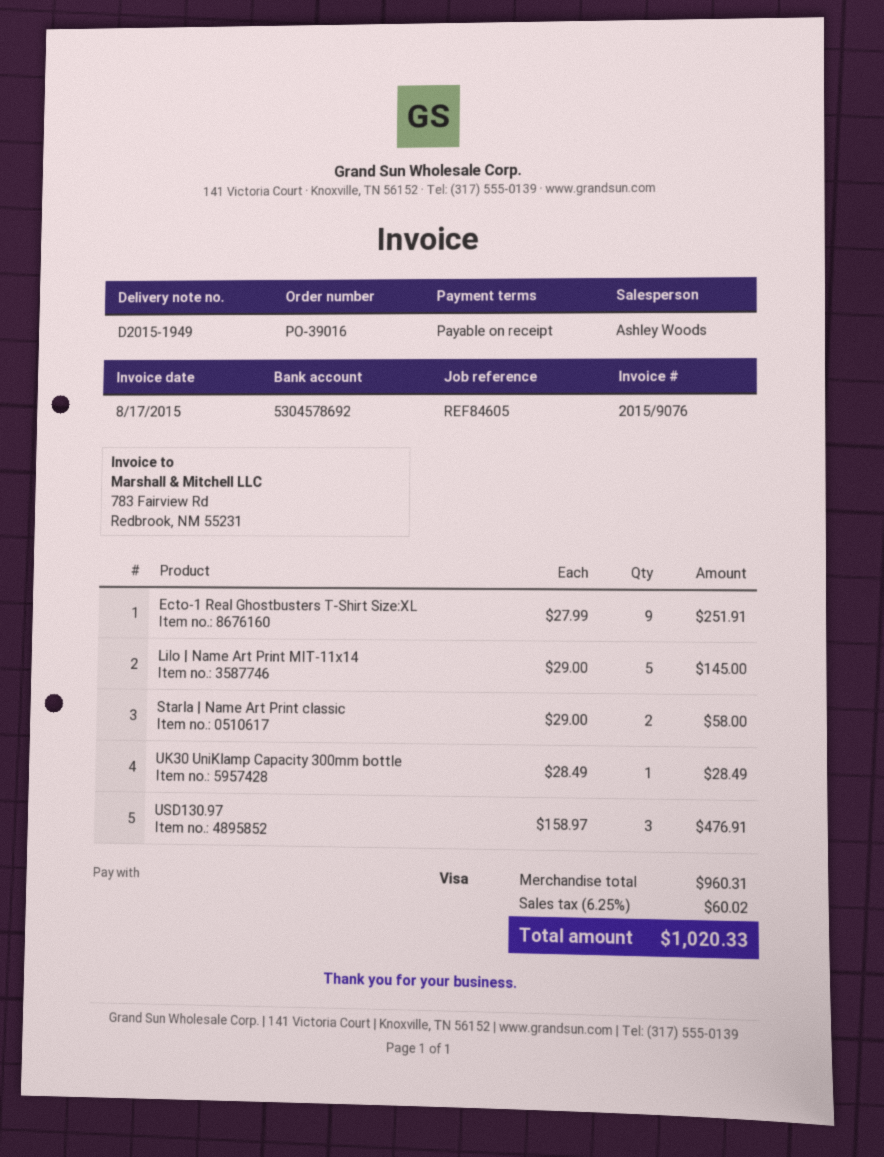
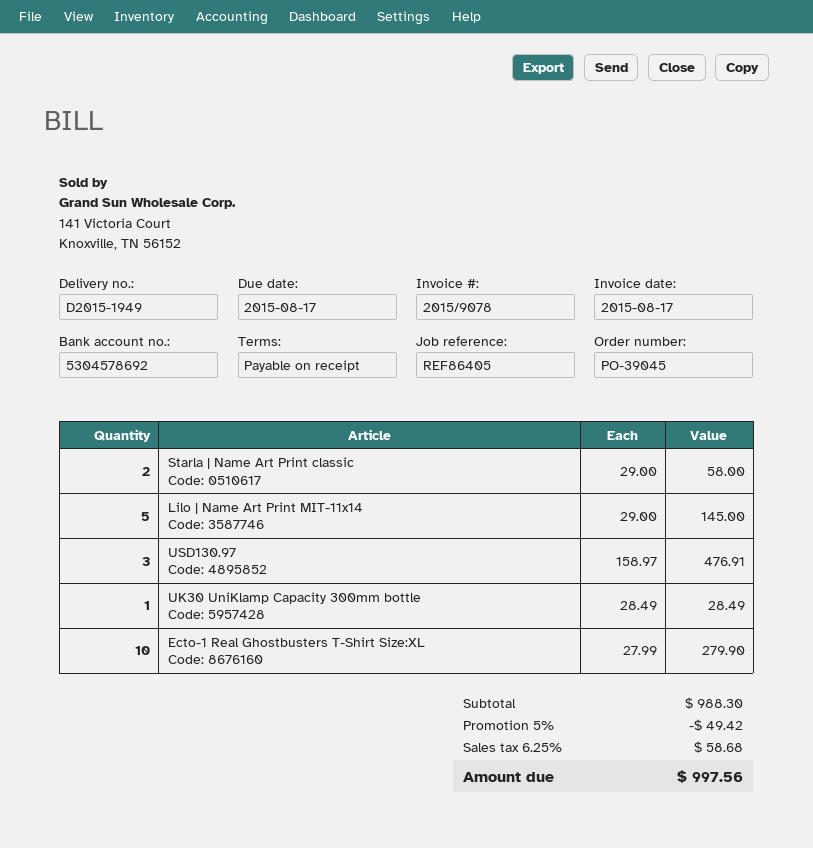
order number: PO-39016 -> PO-39045
invoice number: 2015/9076 -> 2015/9078
reference: REF84605 -> REF86405
Ecto-1 Real Ghostbusters T-Shirt Size:XL: 9 x 27.99 = 251.91 -> 10 x 27.99 = 279.90
subtotal: 960.31 -> 988.30
discount: none -> 5% = 49.42
tax: 6.25% = 60.02 -> 6.25% = 58.68
total: 1020.33 -> 997.56

